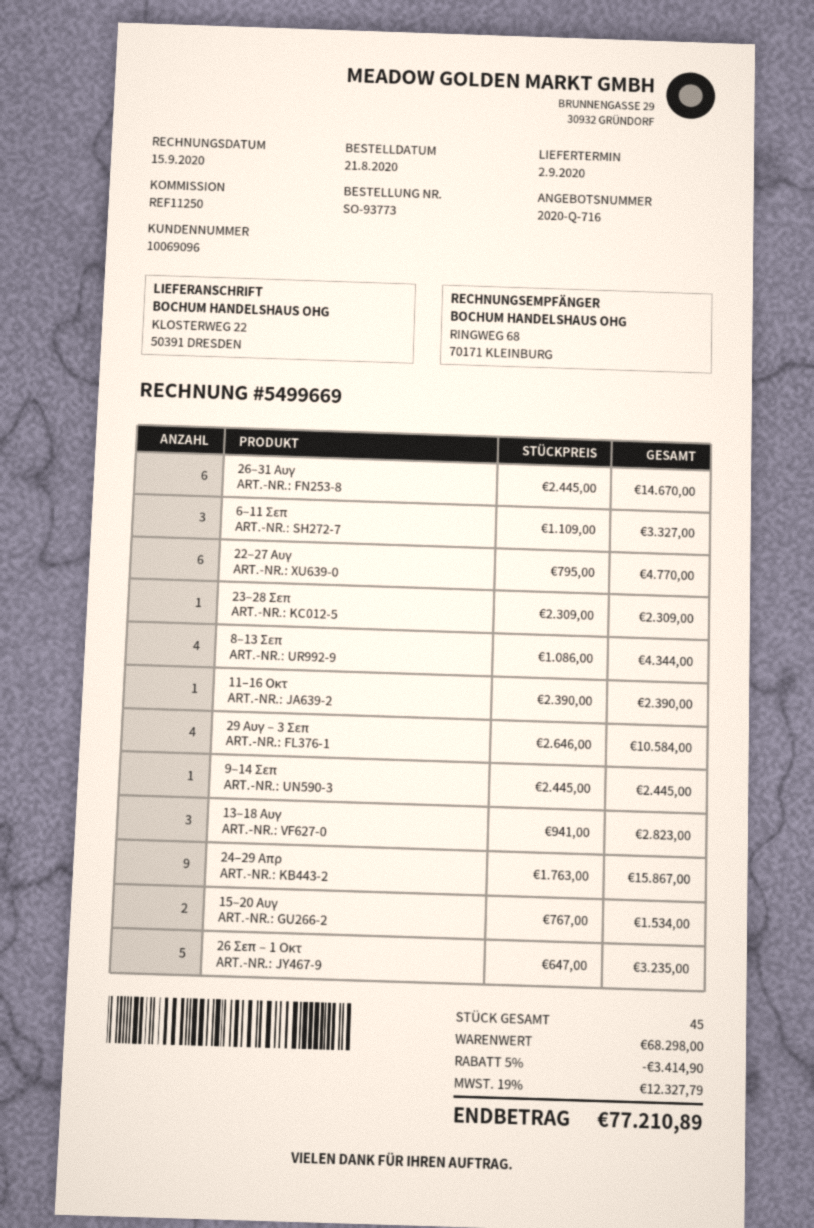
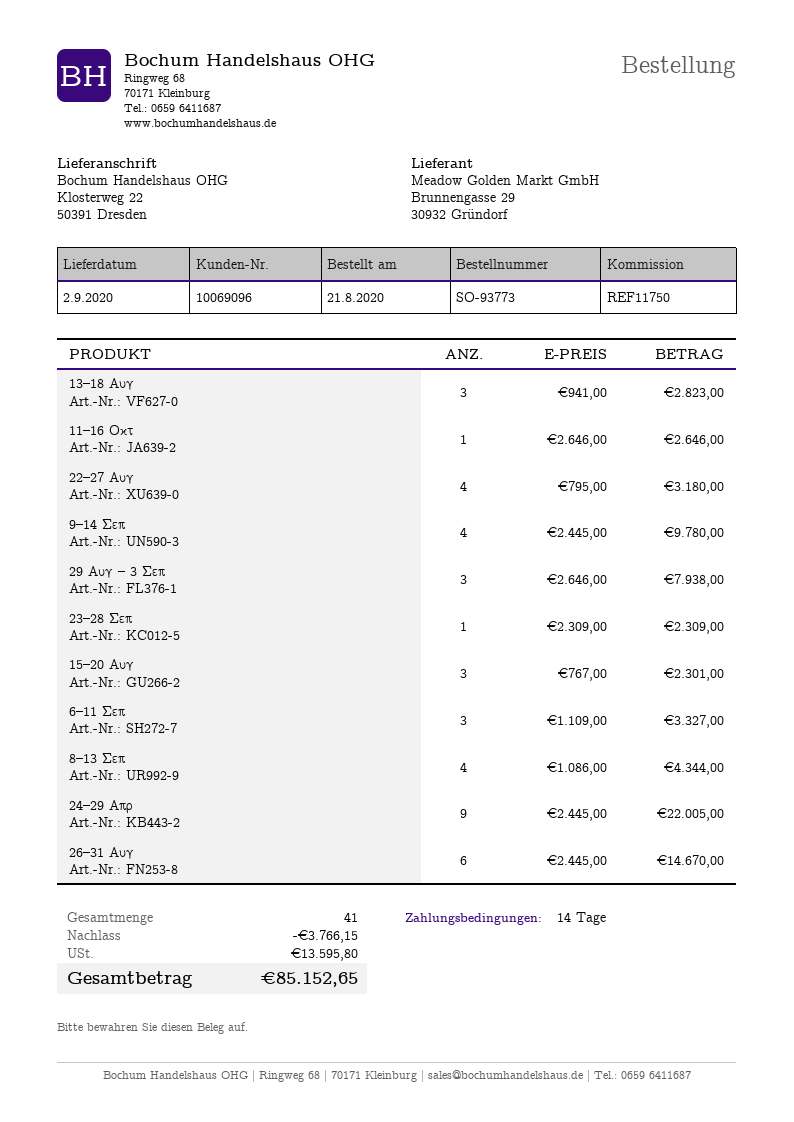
reference: REF11250 -> REF11750
22–27 Αυγ: 6 x 795.00 = 4770.00 -> 4 x 795.00 = 3180.00
11–16 Οκτ: 1 x 2390.00 = 2390.00 -> 1 x 2646.00 = 2646.00
29 Αυγ – 3 Σεπ: 4 x 2646.00 = 10584.00 -> 3 x 2646.00 = 7938.00
9–14 Σεπ: 1 x 2445.00 = 2445.00 -> 4 x 2445.00 = 9780.00
24–29 Απρ: 9 x 1763.00 = 15867.00 -> 9 x 2445.00 = 22005.00
15–20 Αυγ: 2 x 767.00 = 1534.00 -> 3 x 767.00 = 2301.00
26 Σεπ – 1 Οκτ: 5 x 647.00 = 3235.00 -> none
total quantity: 45 -> 41
discount: 3414.90 -> 3766.15
tax: 12327.79 -> 13595.80
total: 77210.89 -> 85152.65

